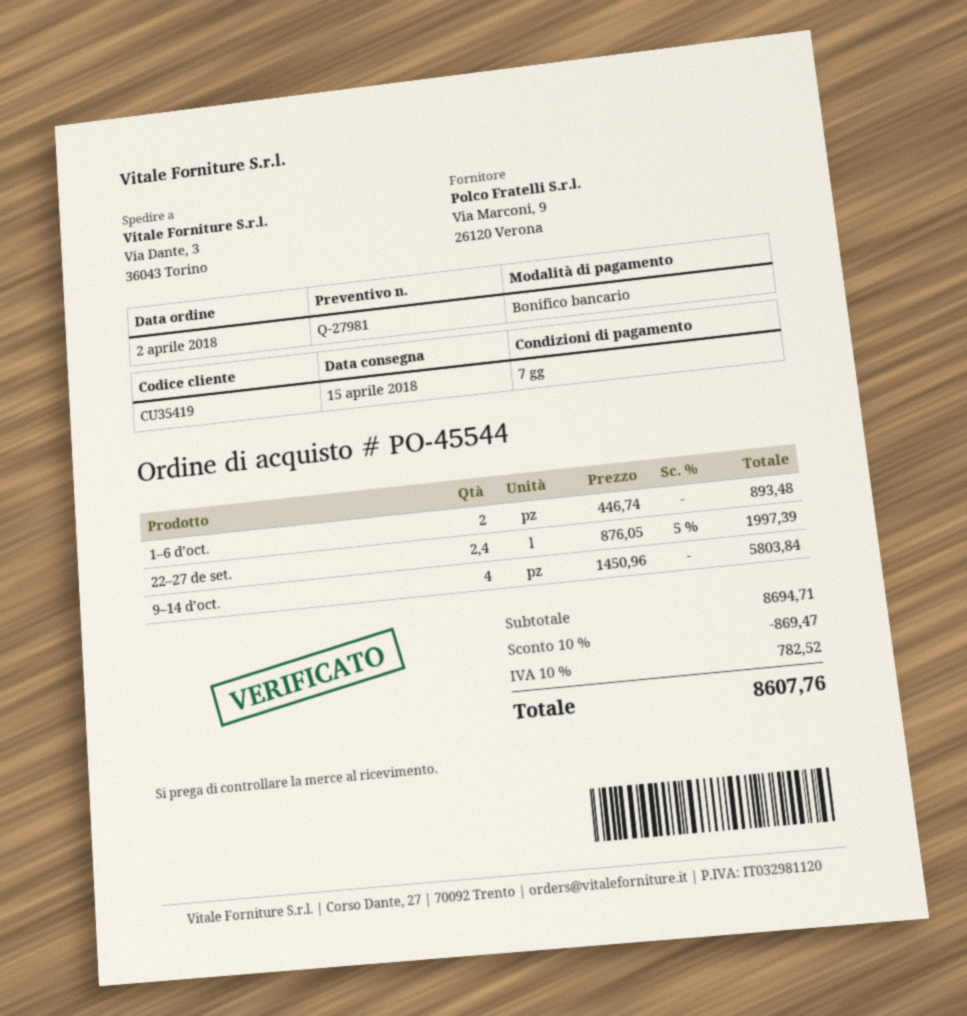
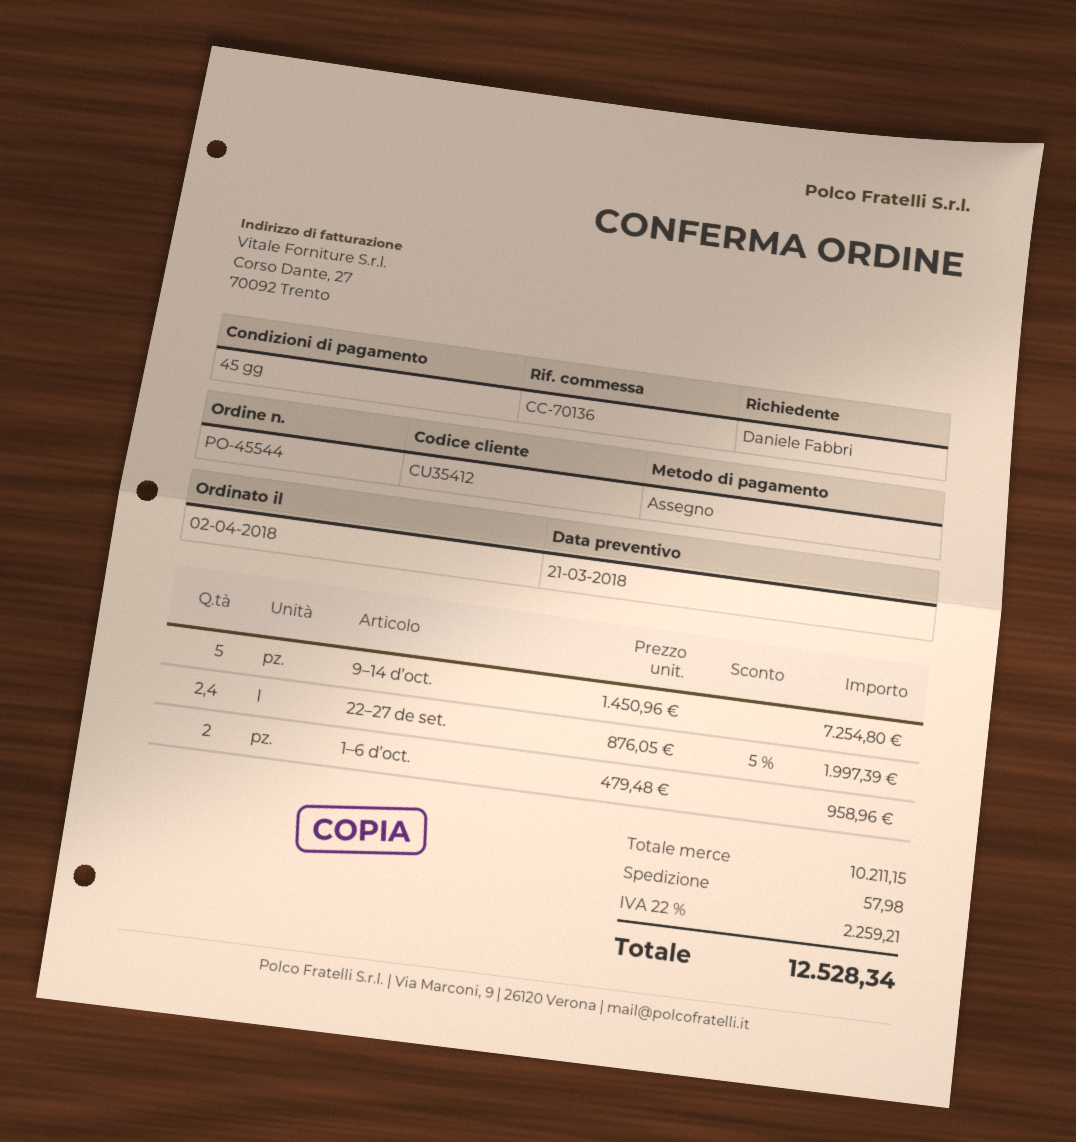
payment terms: 7 days -> 45 days
customer number: CU35419 -> CU35412
payment method: bank transfer -> cheque
1–6 d’oct.: 2 x 446.74 = 893.48 -> 2 x 479.48 = 958.96
9–14 d’oct.: 4 x 1450.96 = 5803.84 -> 5 x 1450.96 = 7254.80
subtotal: 8694.71 -> 10211.15
discount: 10% = 869.47 -> none
shipping: none -> 57.98
tax: 10% = 782.52 -> 22% = 2259.21
total: 8607.76 -> 12528.34

